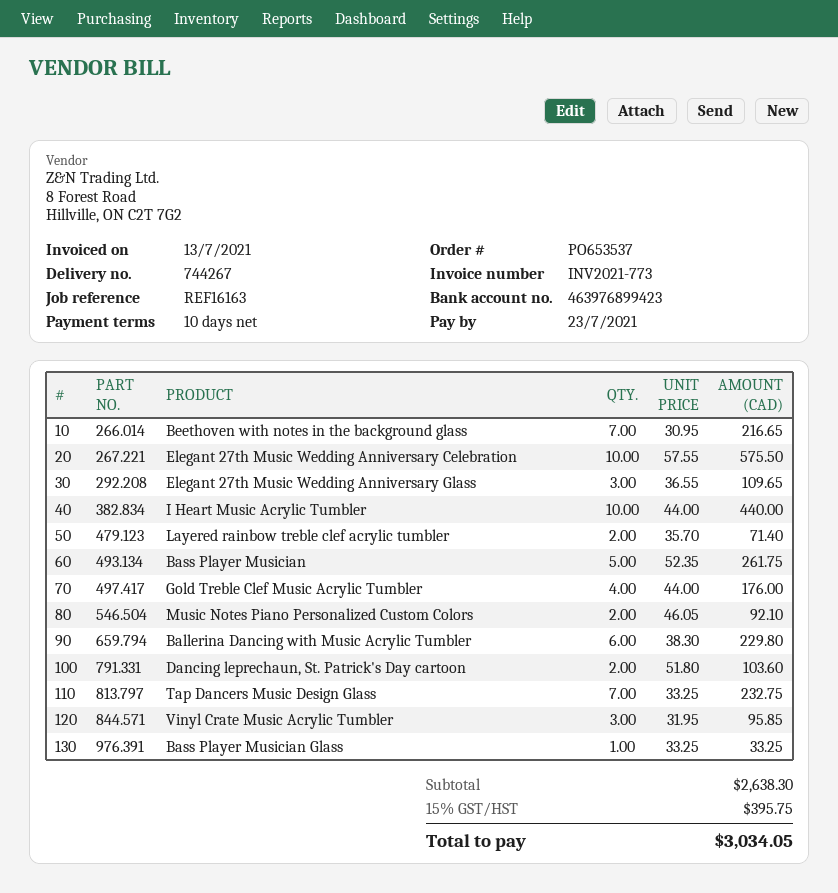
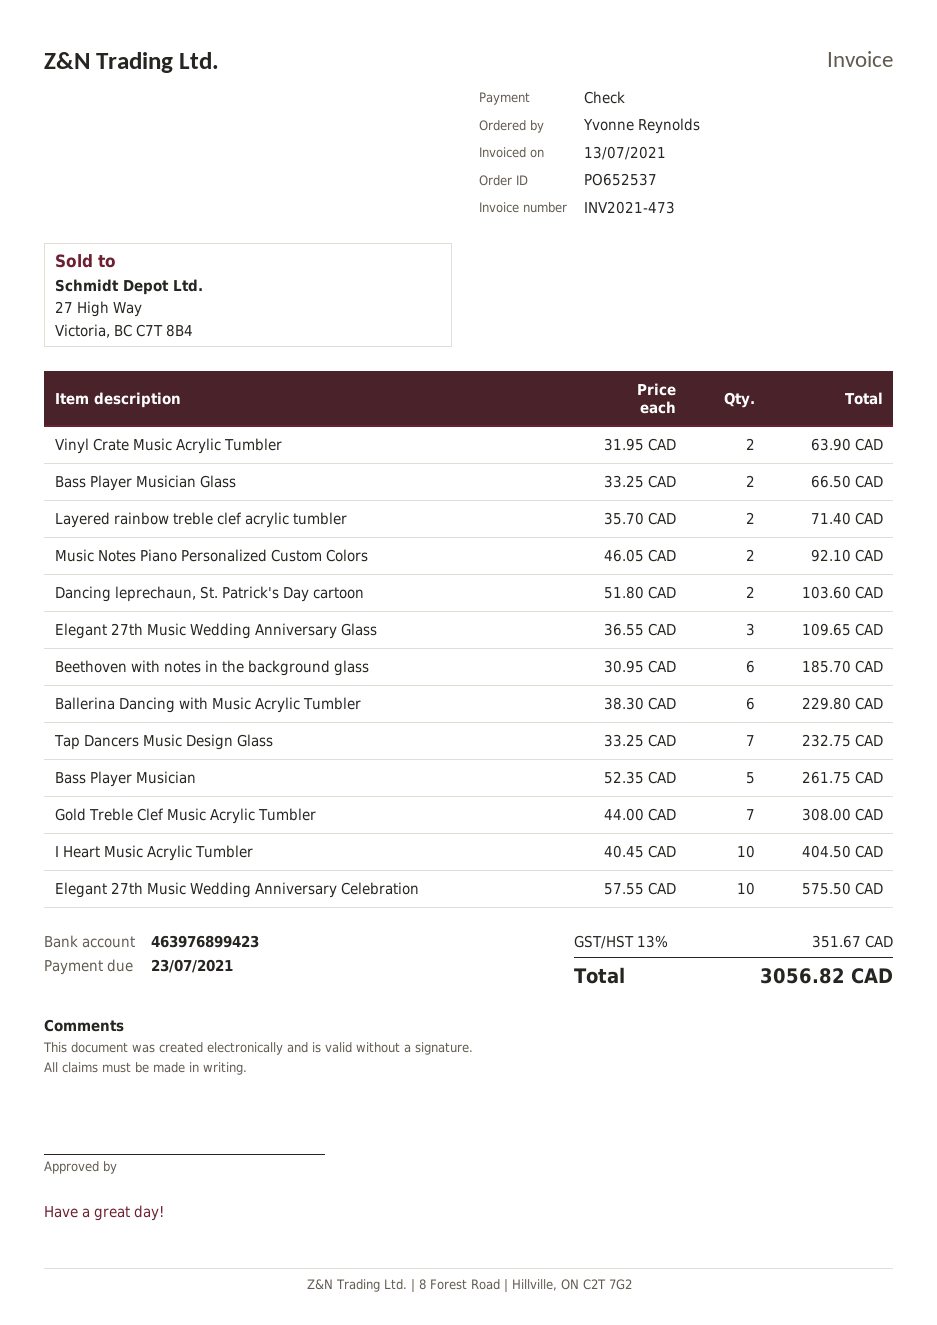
order number: PO653537 -> PO652537
invoice number: INV2021-773 -> INV2021-473
Beethoven with notes in the background glass: 7 x 30.95 = 216.65 -> 6 x 30.95 = 185.70
I Heart Music Acrylic Tumbler: 10 x 44.00 = 440.00 -> 10 x 40.45 = 404.50
Gold Treble Clef Music Acrylic Tumbler: 4 x 44.00 = 176.00 -> 7 x 44.00 = 308.00
Vinyl Crate Music Acrylic Tumbler: 3 x 31.95 = 95.85 -> 2 x 31.95 = 63.90
Bass Player Musician Glass: 1 x 33.25 = 33.25 -> 2 x 33.25 = 66.50
tax: 15% = 395.75 -> 13% = 351.67
total: 3034.05 -> 3056.82

